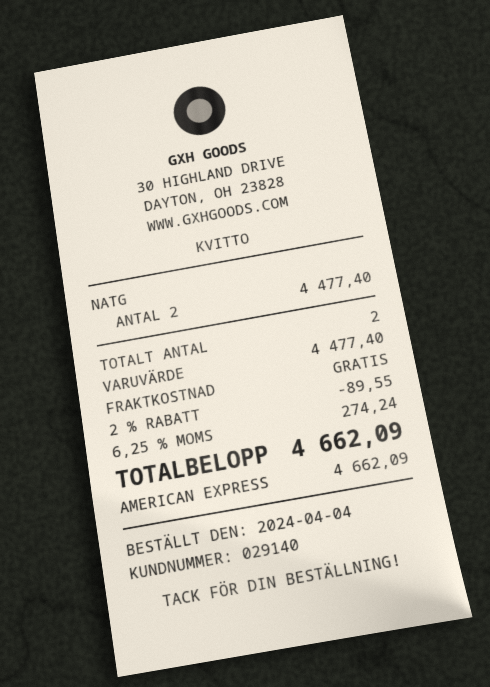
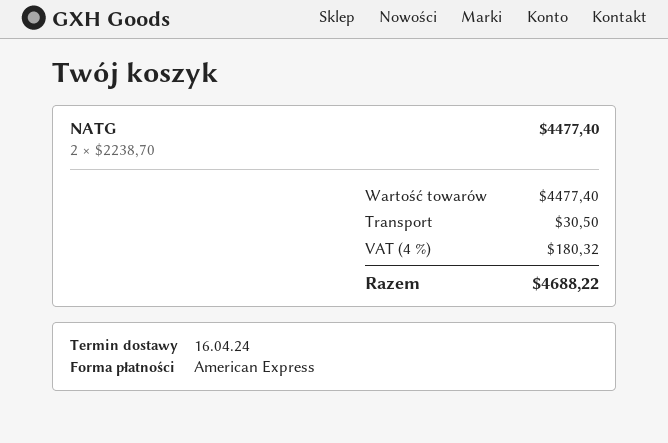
discount: 2% = 89.55 -> none
shipping: 0.00 -> 30.50
tax: 6.25% = 274.24 -> 4% = 180.32
total: 4662.09 -> 4688.22

